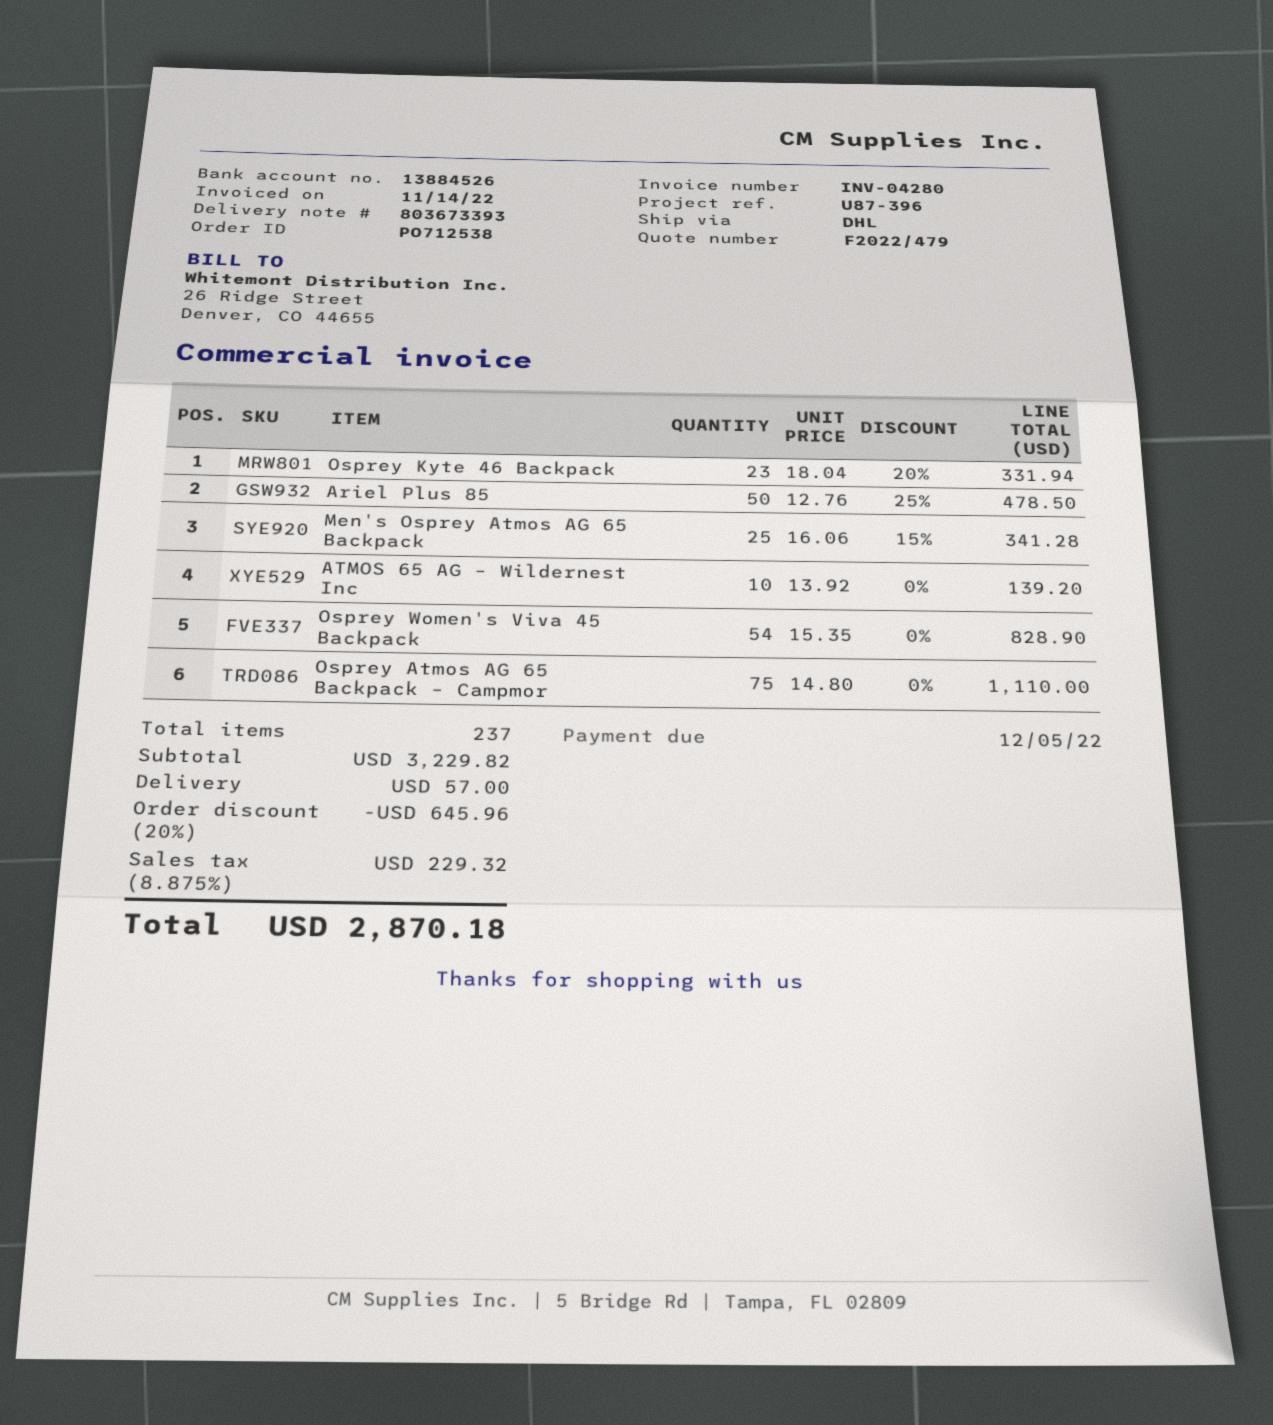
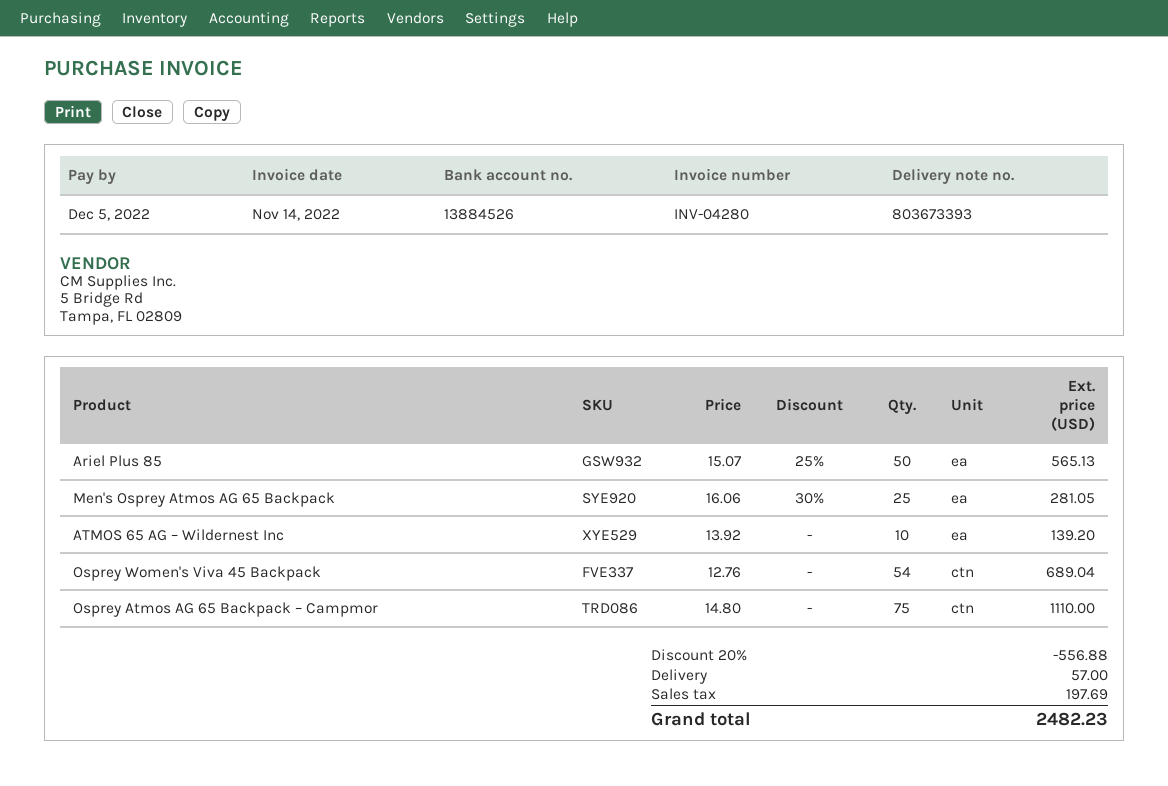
Osprey Kyte 46 Backpack: 23 x 18.04 - 20% = 331.94 -> none
Ariel Plus 85: 50 x 12.76 - 25% = 478.50 -> 50 x 15.07 - 25% = 565.13
Men's Osprey Atmos AG 65 Backpack: 25 x 16.06 - 15% = 341.28 -> 25 x 16.06 - 30% = 281.05
Osprey Women's Viva 45 Backpack: 54 x 15.35 = 828.90 -> 54 x 12.76 = 689.04
discount: 20% = 645.96 -> 20% = 556.88
tax: 229.32 -> 197.69
total: 2870.18 -> 2482.23

